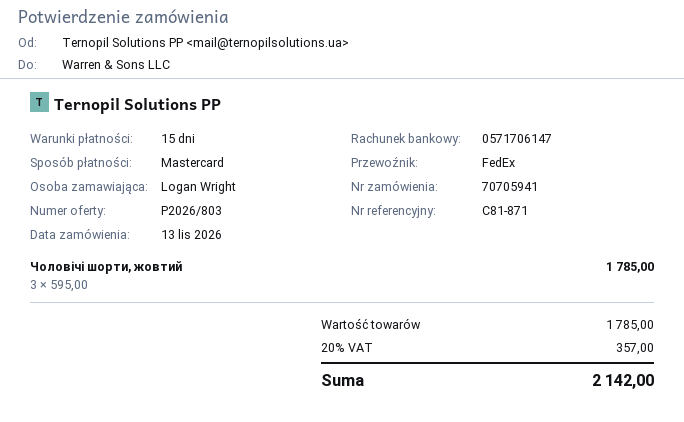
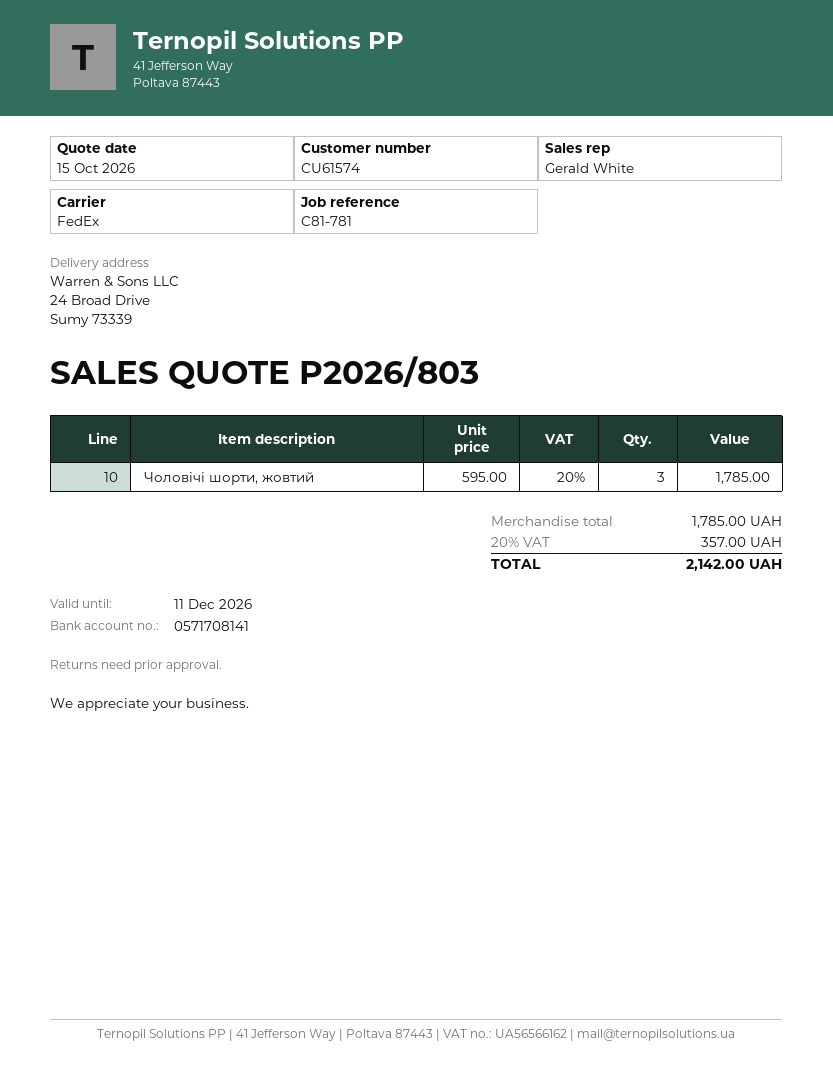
reference: C81-871 -> C81-781
bank account: 0571706147 -> 0571708141

